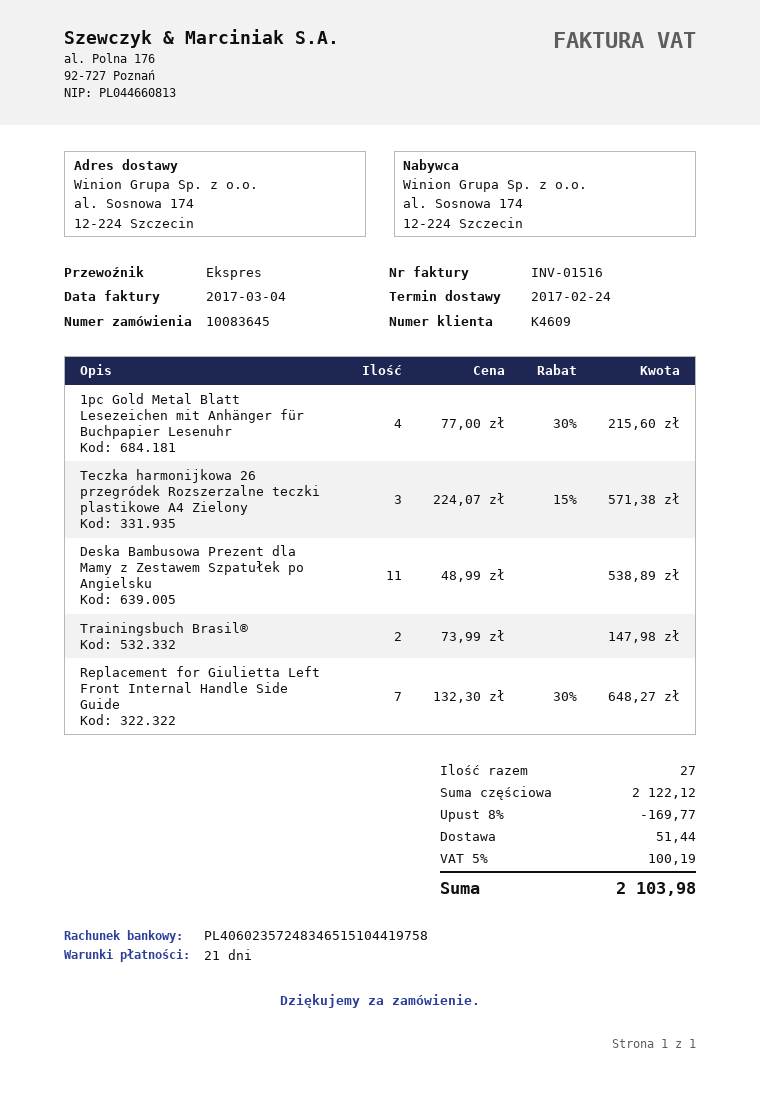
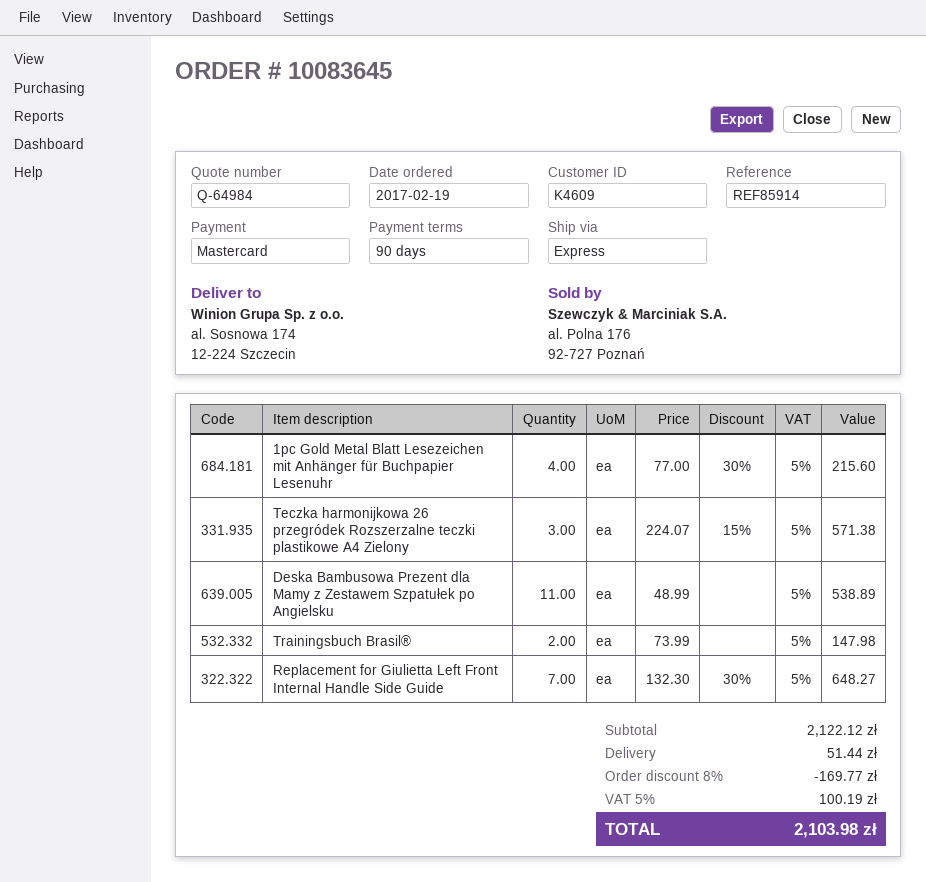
payment terms: 21 days -> 90 days

